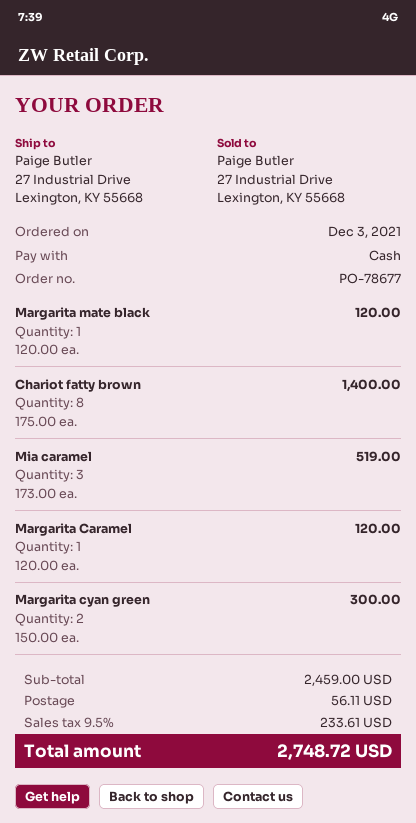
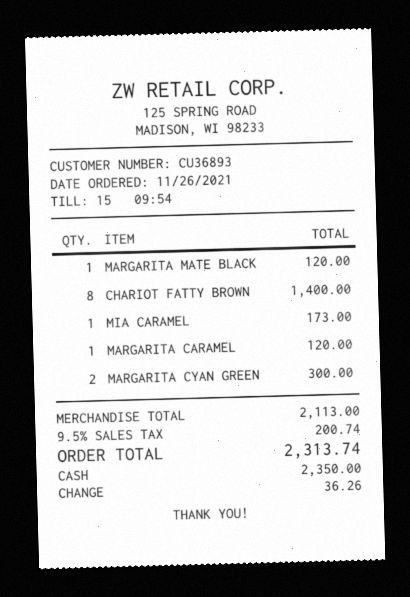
order date: 2021-12-03 -> 2021-11-26
Mia caramel: 3 for 519.00 -> 1 for 173.00
subtotal: 2459.00 -> 2113.00
shipping: 56.11 -> none
tax: 9.5% = 233.61 -> 9.5% = 200.74
total: 2748.72 -> 2313.74

